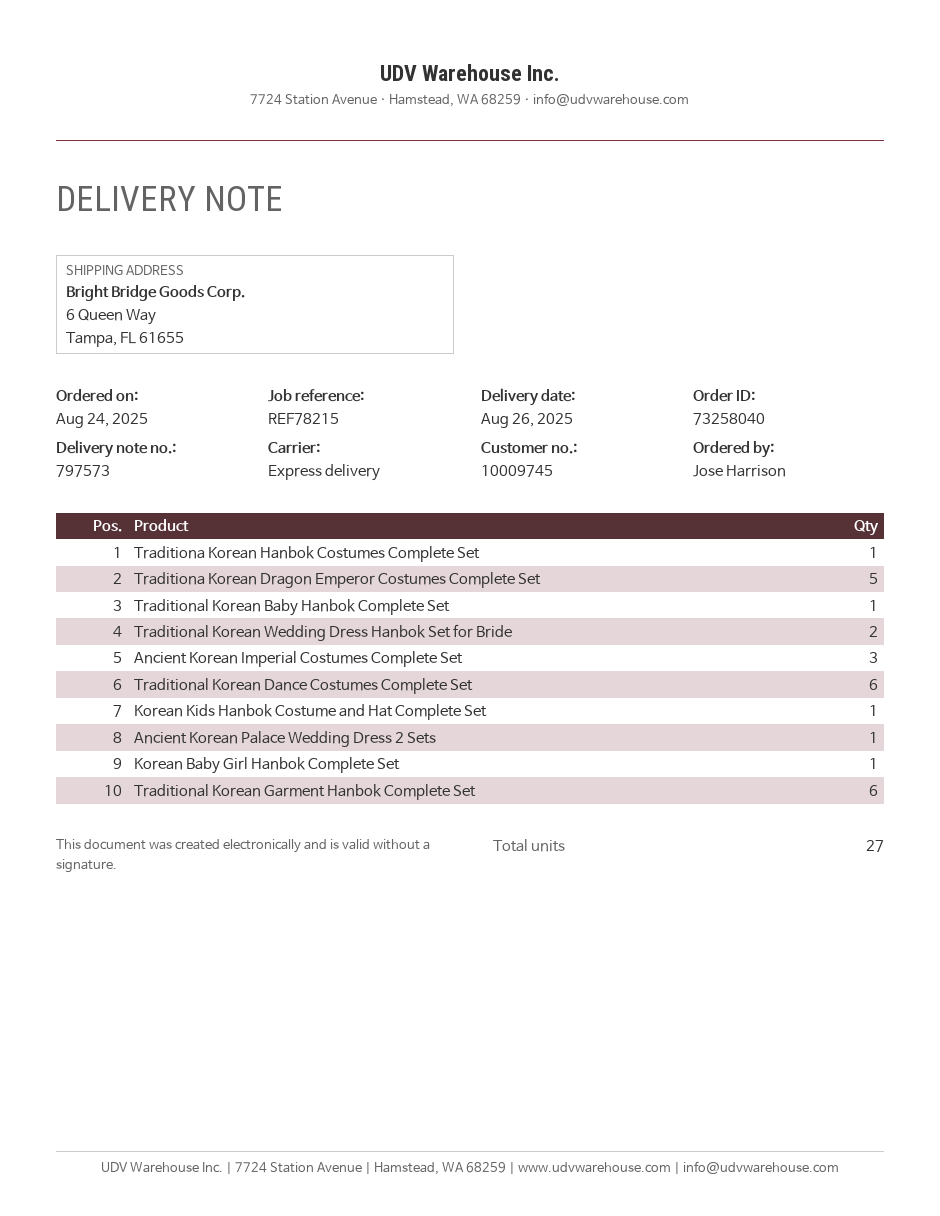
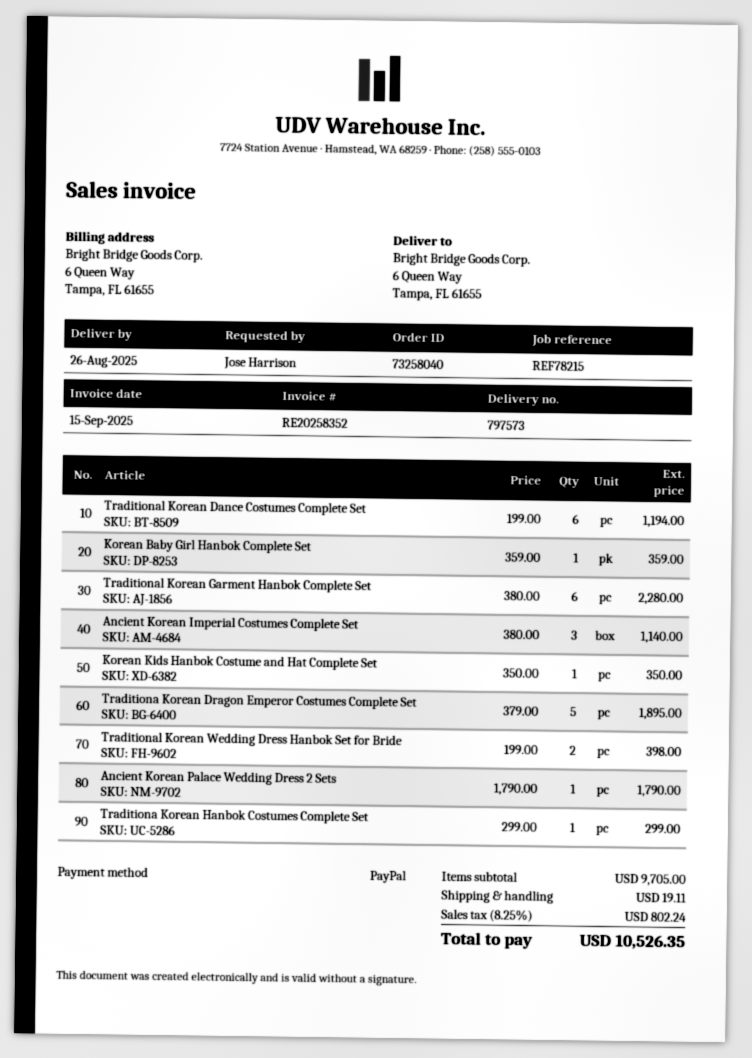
Traditional Korean Baby Hanbok Complete Set: 1 -> none

